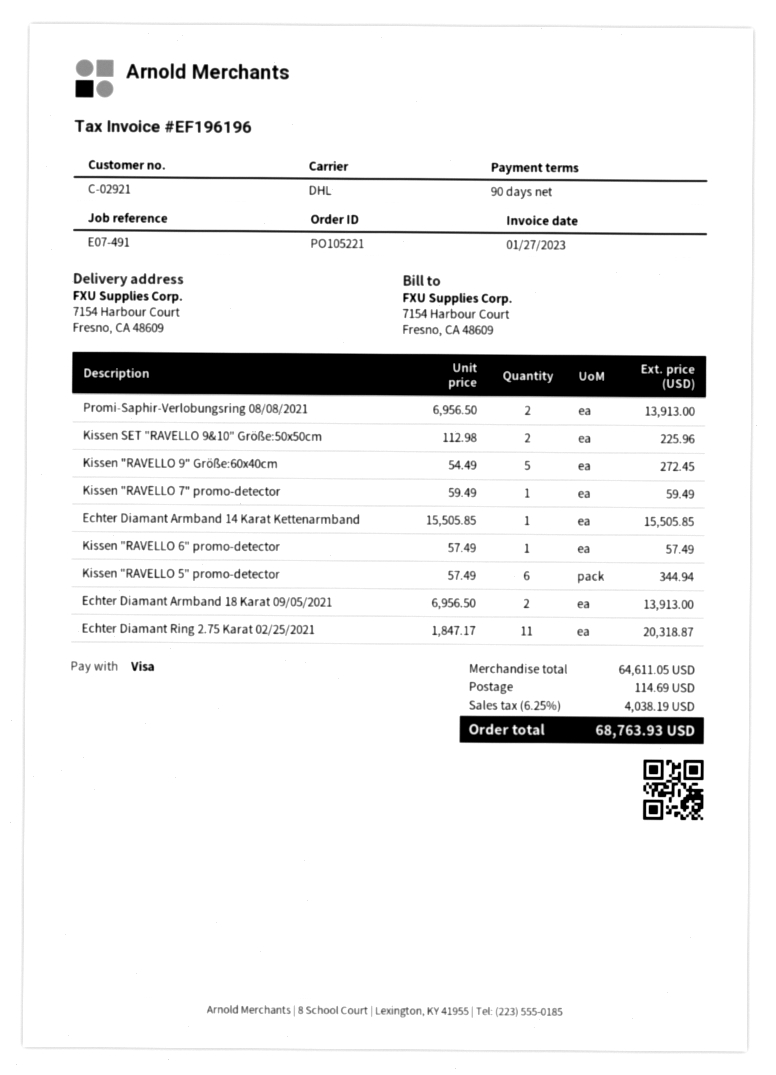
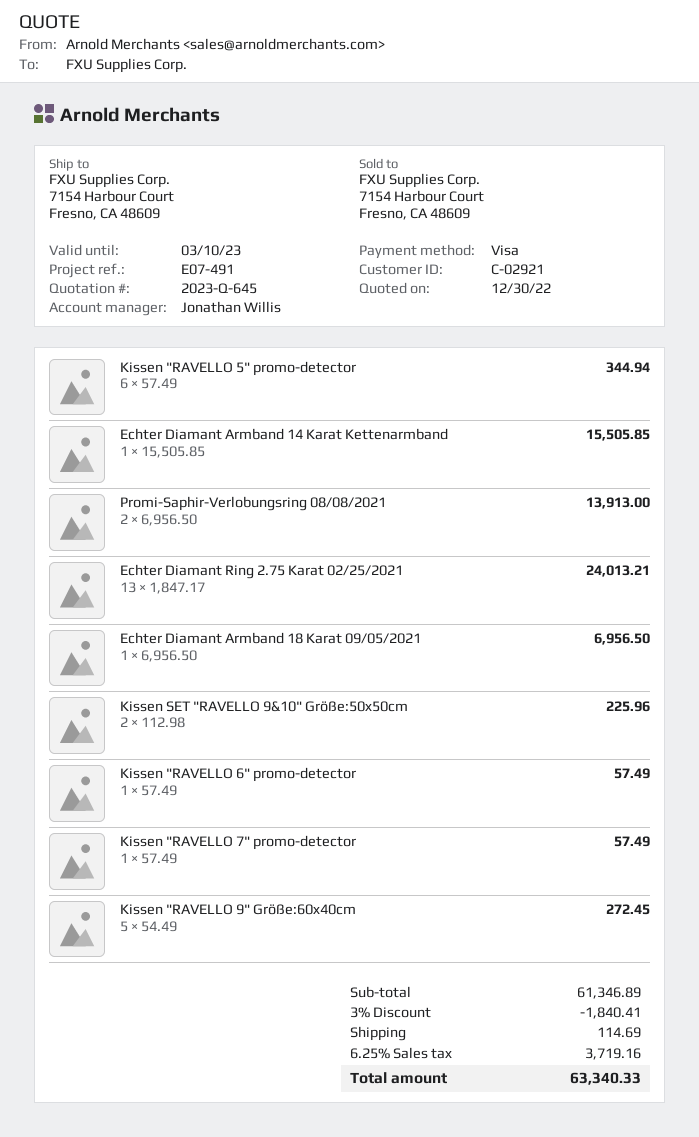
Kissen "RAVELLO 7" promo-detector: 1 x 59.49 = 59.49 -> 1 x 57.49 = 57.49
Echter Diamant Armband 18 Karat 09/05/2021: 2 x 6956.50 = 13913.00 -> 1 x 6956.50 = 6956.50
Echter Diamant Ring 2.75 Karat 02/25/2021: 11 x 1847.17 = 20318.87 -> 13 x 1847.17 = 24013.21
subtotal: 64611.05 -> 61346.89
discount: none -> 3% = 1840.41
tax: 6.25% = 4038.19 -> 6.25% = 3719.16
total: 68763.93 -> 63340.33

